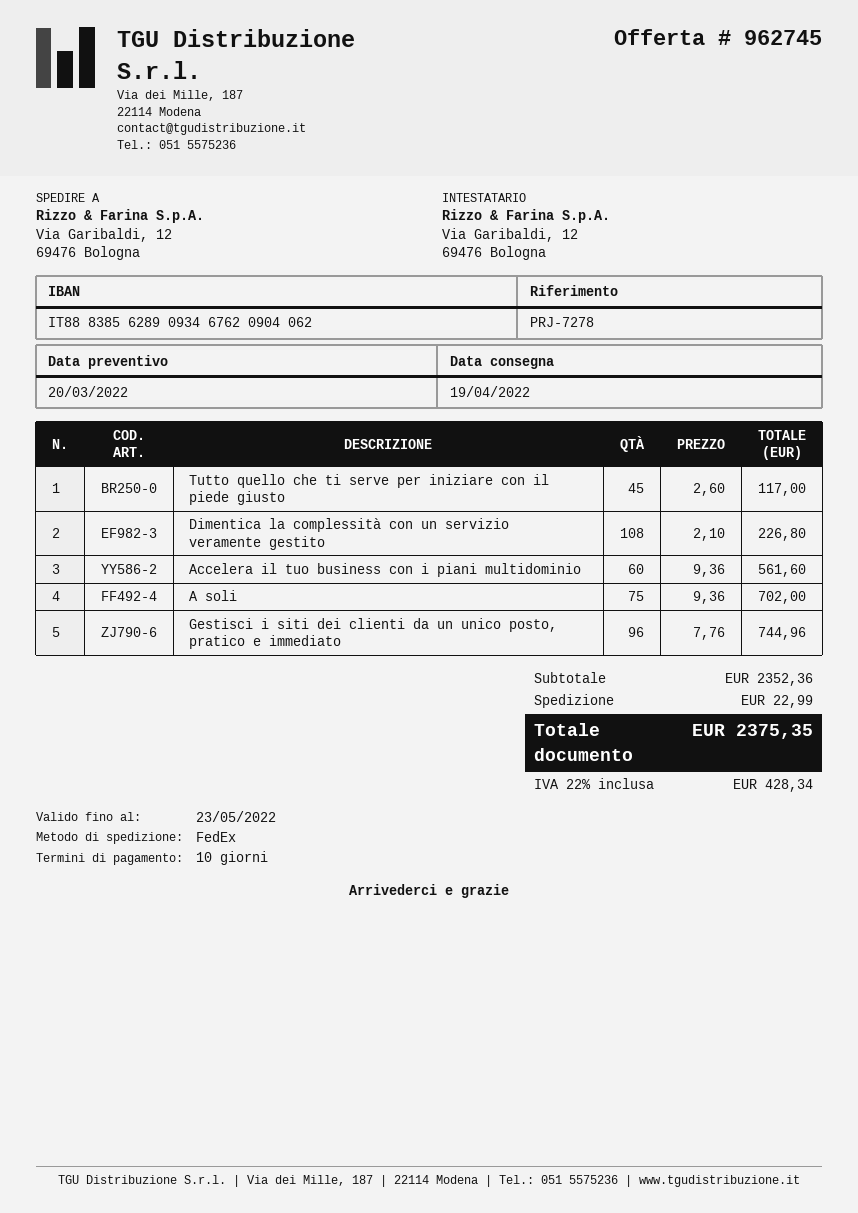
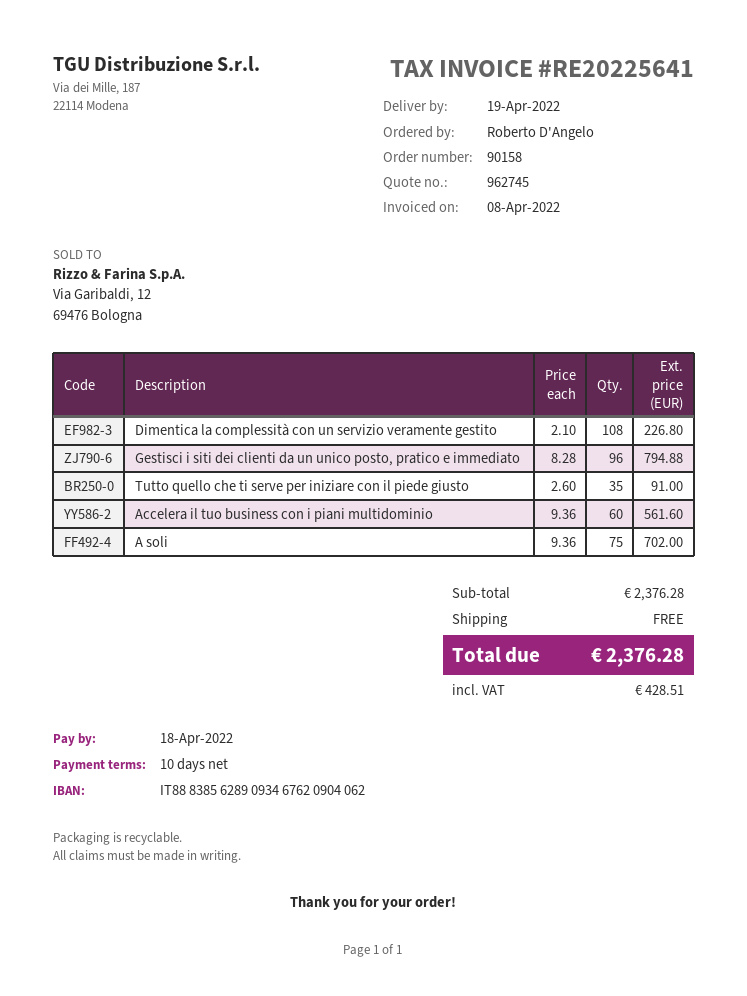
Tutto quello che ti serve per iniziare con il piede giusto: 45 x 2.60 = 117.00 -> 35 x 2.60 = 91.00
Gestisci i siti dei clienti da un unico posto, pratico e immediato: 96 x 7.76 = 744.96 -> 96 x 8.28 = 794.88
subtotal: 2352.36 -> 2376.28
shipping: 22.99 -> 0.00
tax: 428.34 -> 428.51
total: 2375.35 -> 2376.28

